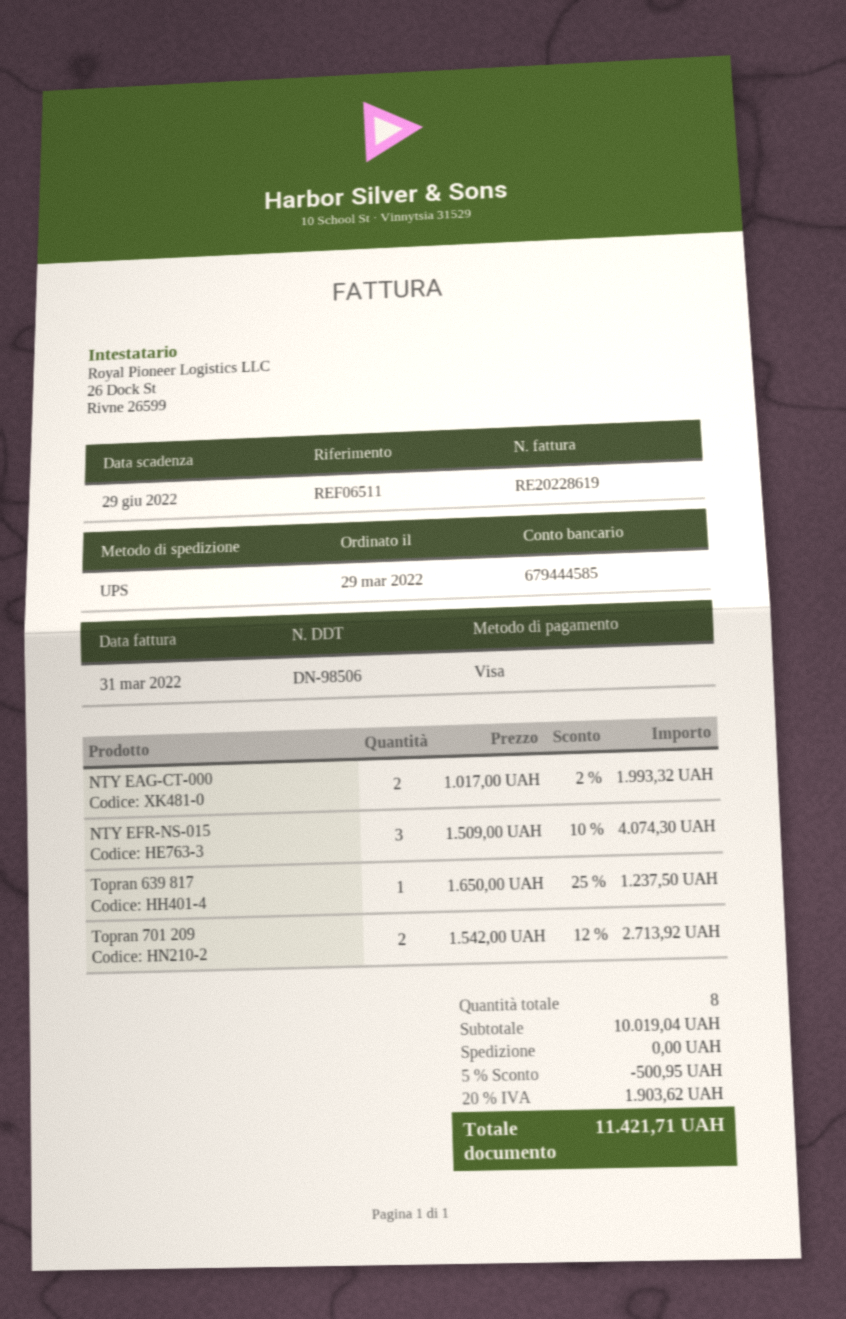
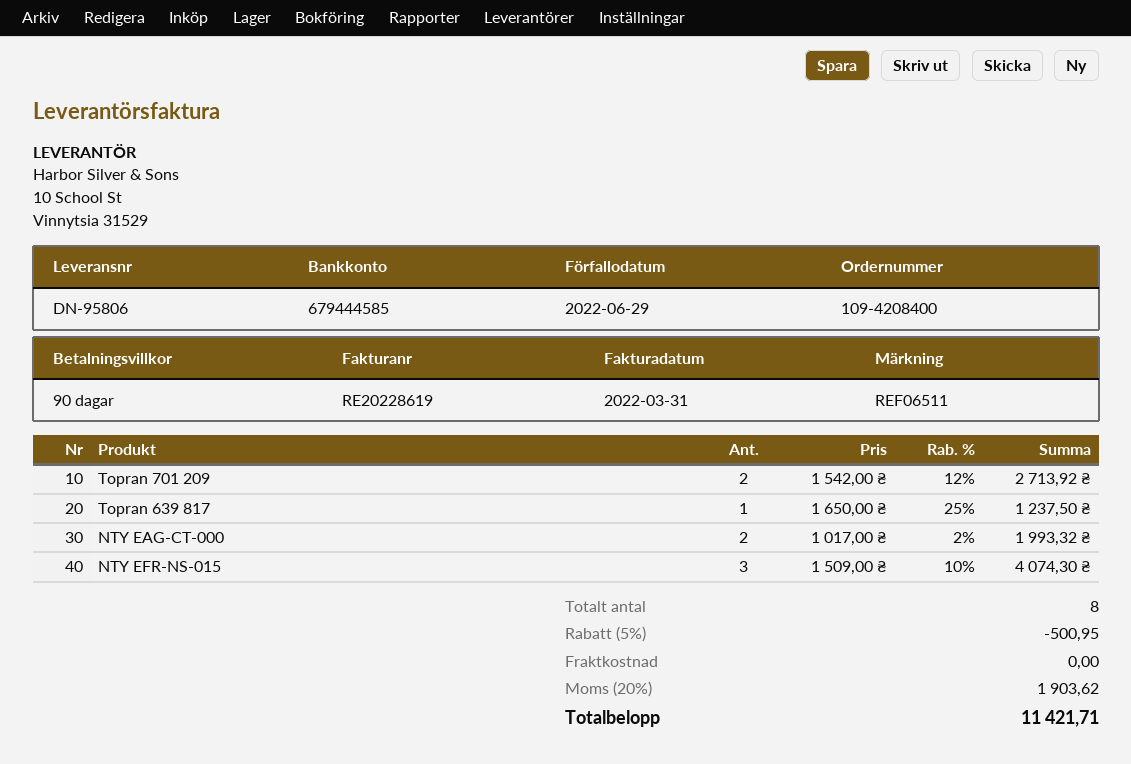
delivery note number: DN-98506 -> DN-95806

